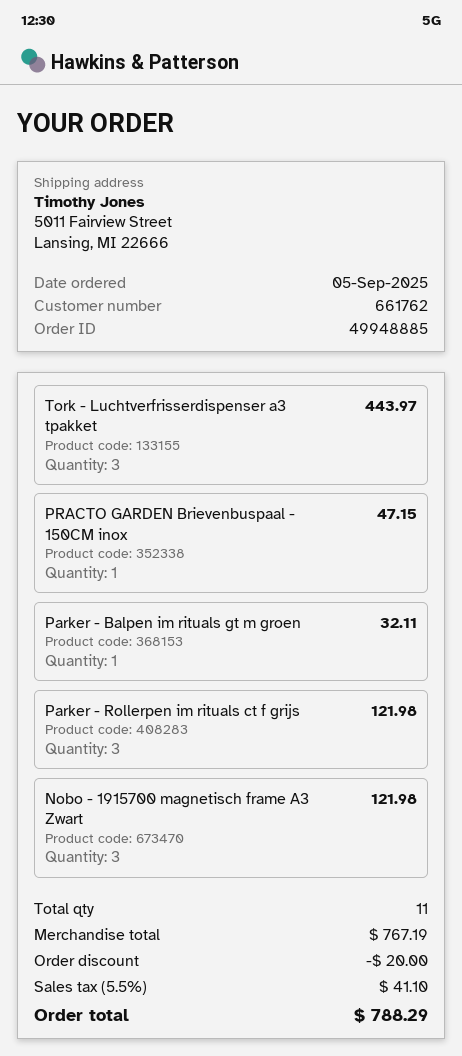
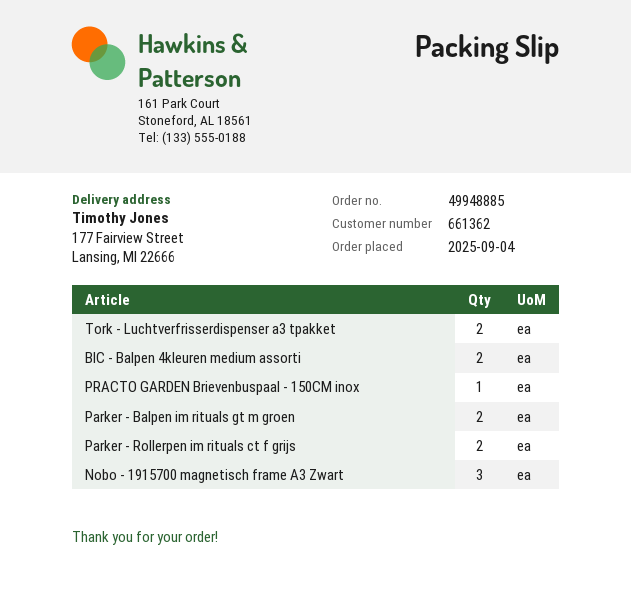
order date: 2025-09-05 -> 2025-09-04
customer number: 661762 -> 661362
ship to: 5011 Fairview Street, Lansing, MI 22666 -> 177 Fairview Street, Lansing, MI 22666
Tork - Luchtverfrisserdispenser a3 tpakket: 3 -> 2
Parker - Balpen im rituals gt m groen: 1 -> 2
Parker - Rollerpen im rituals ct f grijs: 3 -> 2
BIC - Balpen 4kleuren medium assorti: none -> 2

